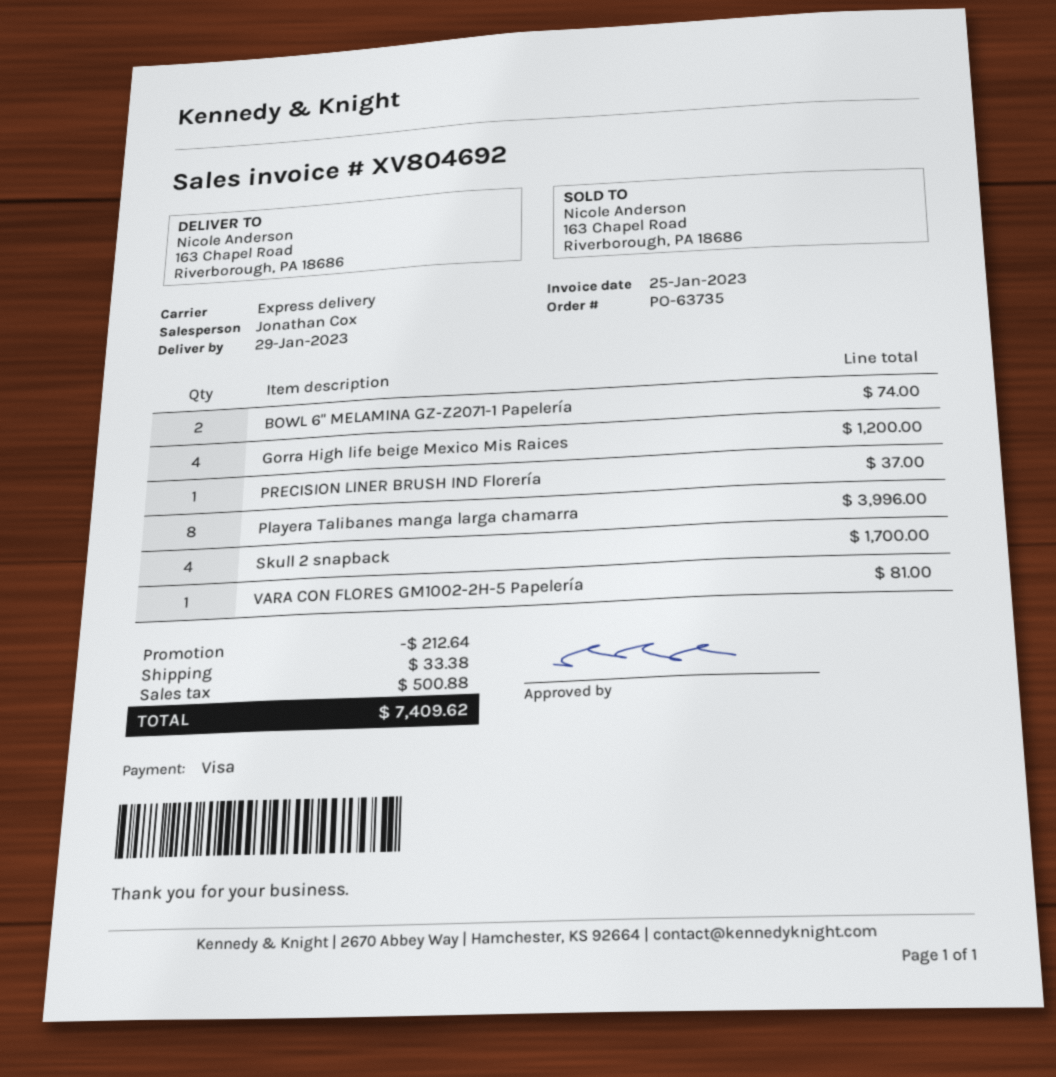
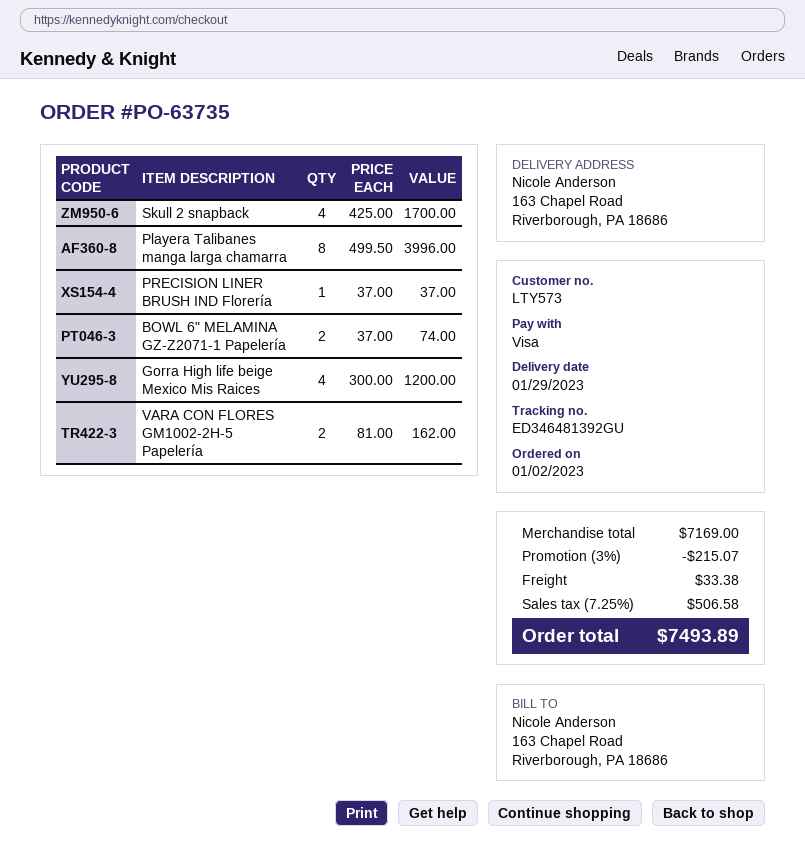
VARA CON FLORES GM1002-2H-5 Papelería: 1 for 81.00 -> 2 for 162.00
discount: 212.64 -> 215.07
tax: 500.88 -> 506.58
total: 7409.62 -> 7493.89

